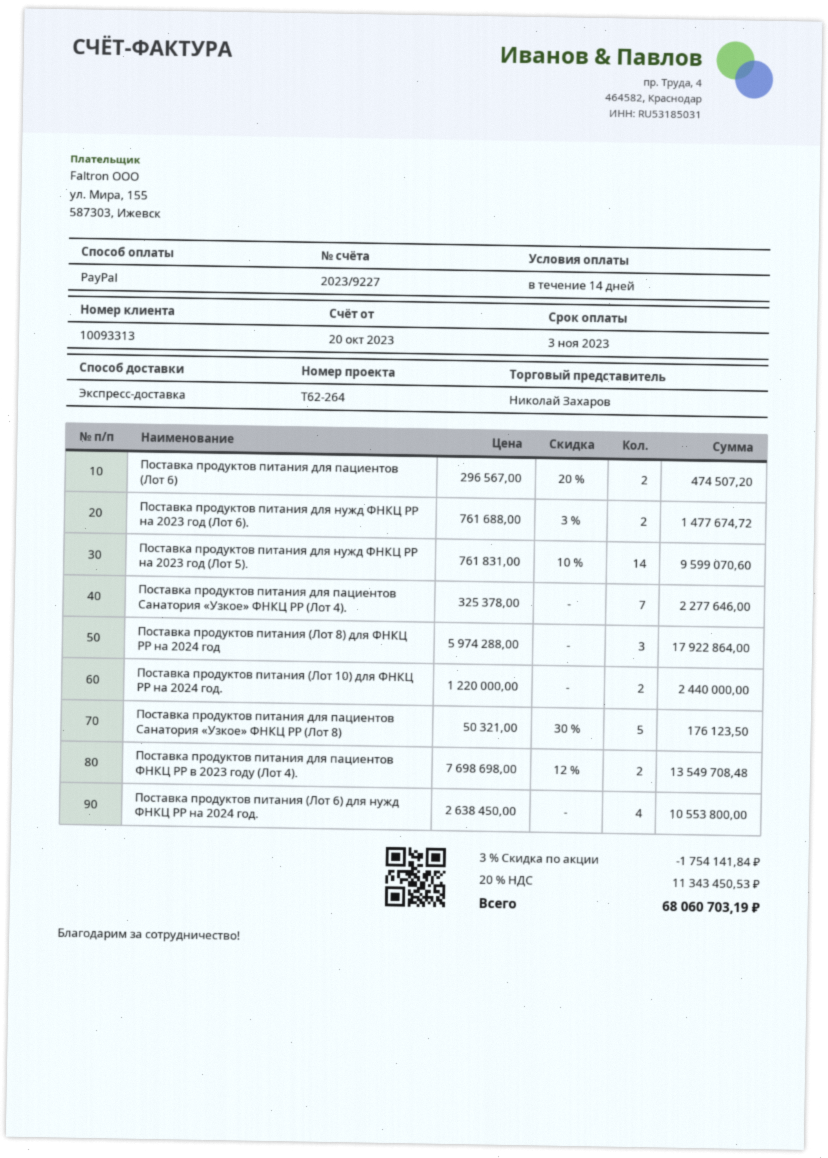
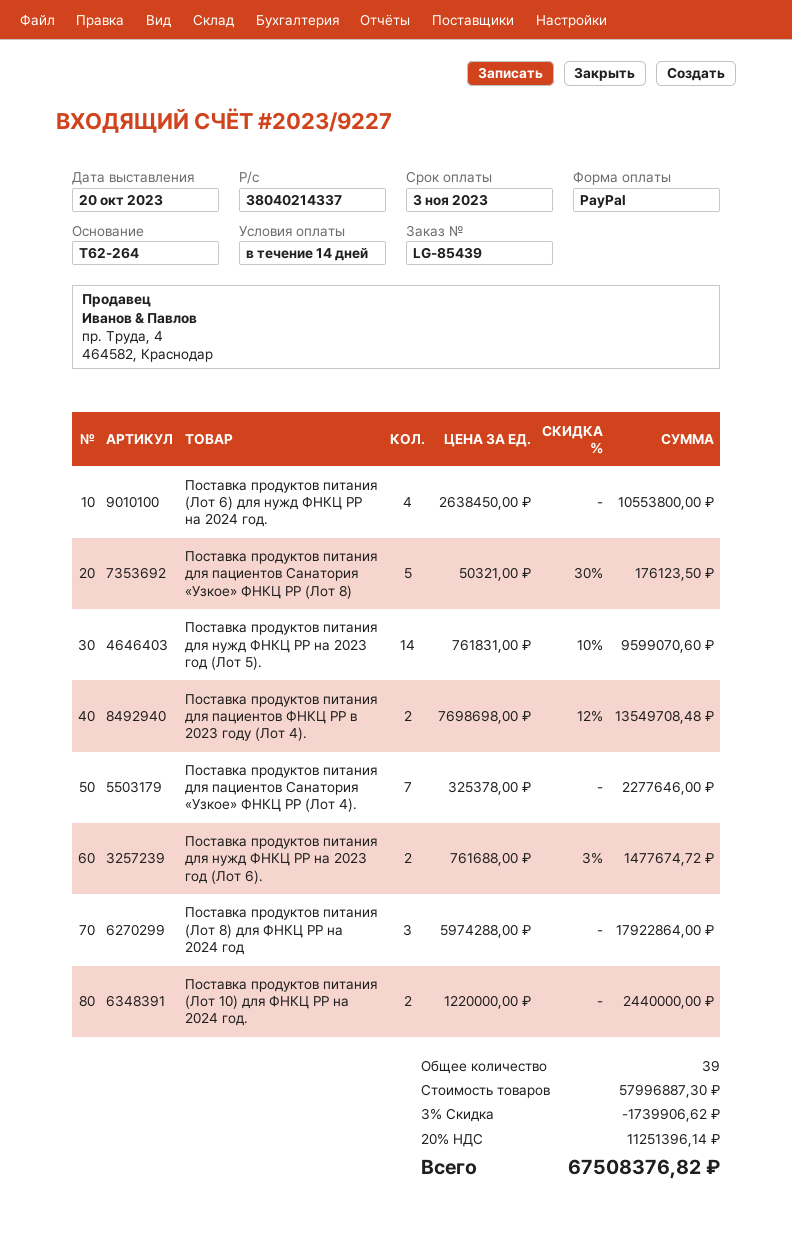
Поставка продуктов питания для пациентов (Лот 6): 2 x 296567.00 - 20% = 474507.20 -> none
discount: 3% = 1754141.84 -> 3% = 1739906.62
tax: 20% = 11343450.53 -> 20% = 11251396.14
total: 68060703.19 -> 67508376.82

